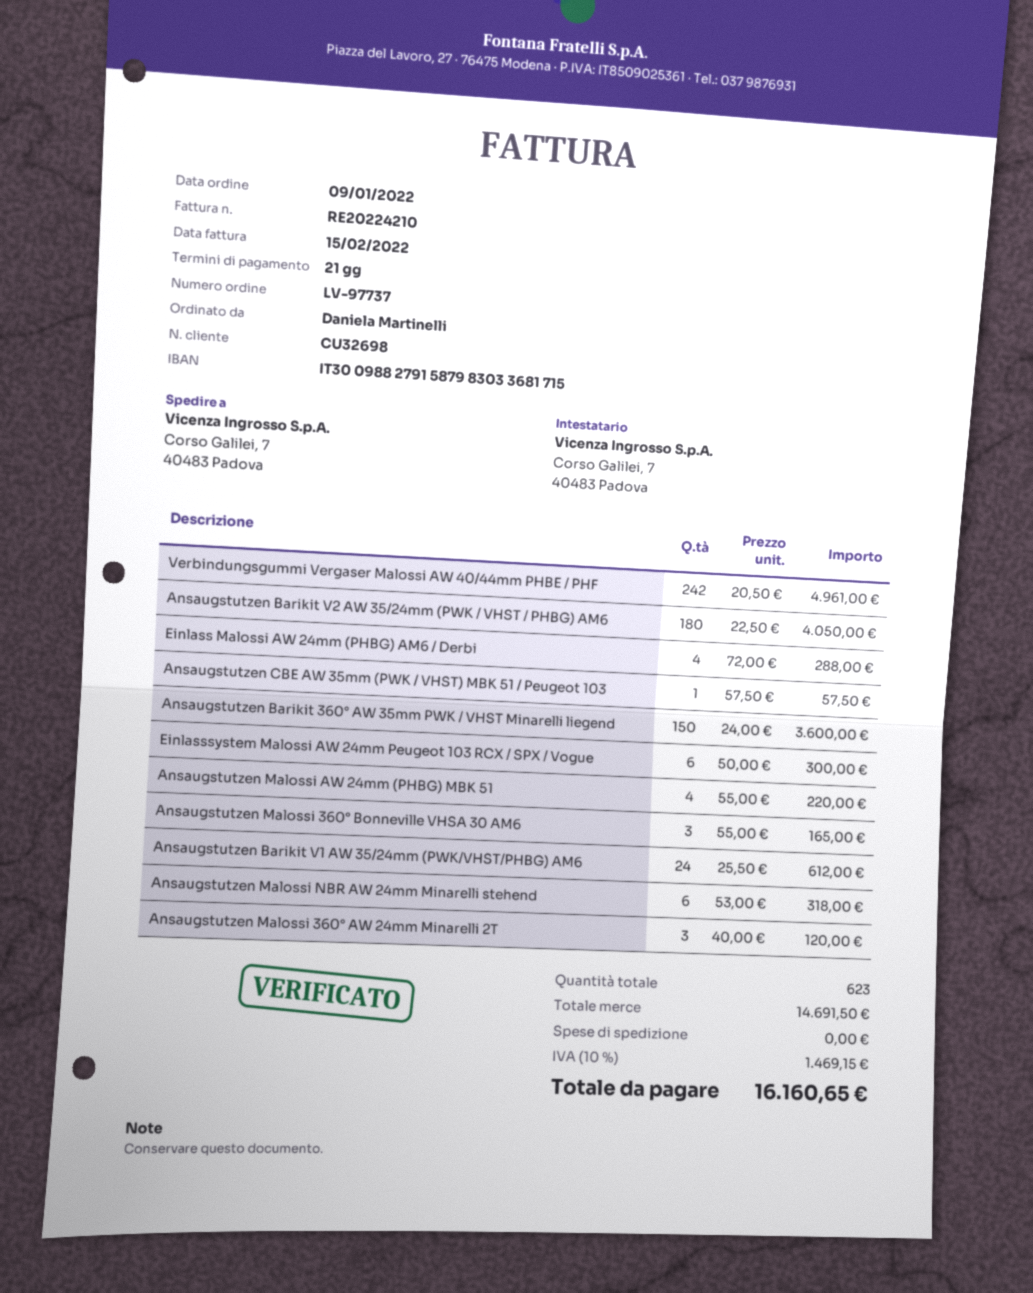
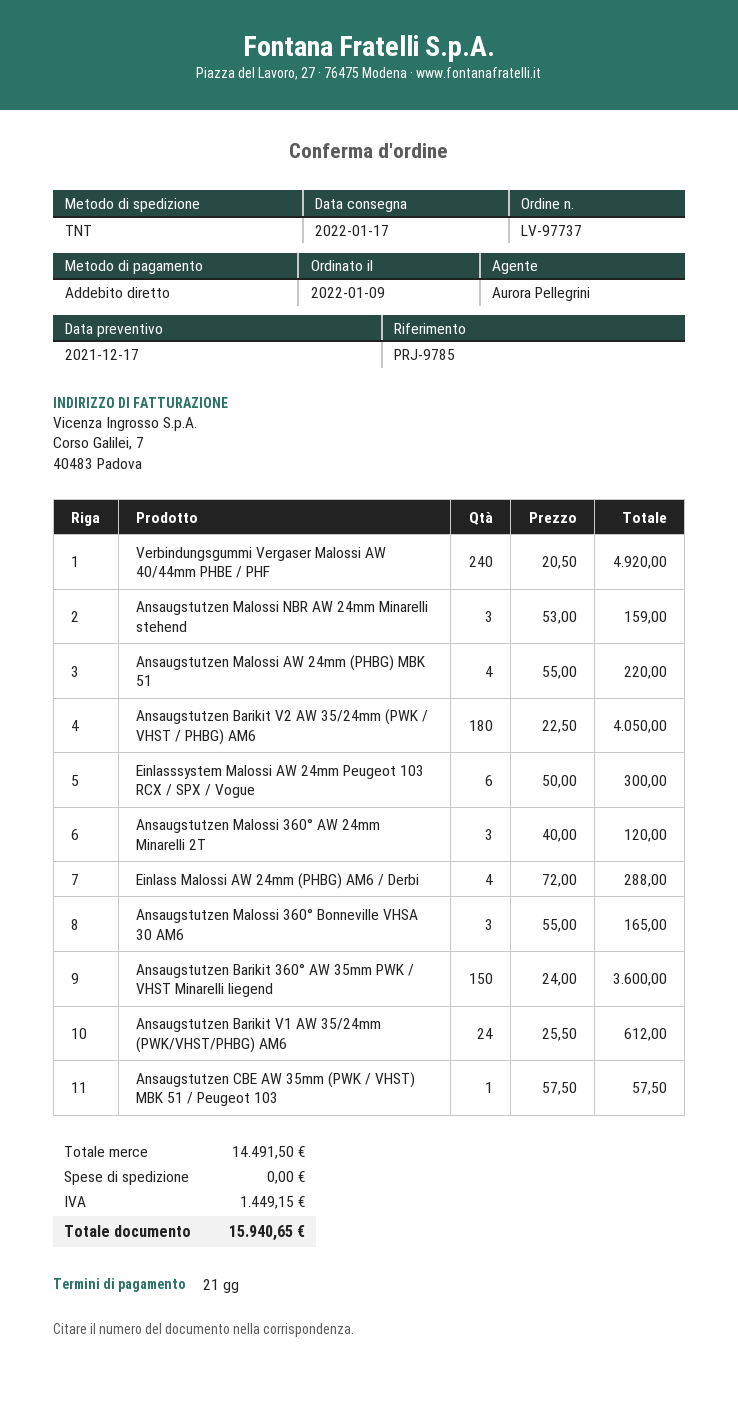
Verbindungsgummi Vergaser Malossi AW 40/44mm PHBE / PHF: 242 x 20.50 = 4961.00 -> 240 x 20.50 = 4920.00
Ansaugstutzen Malossi NBR AW 24mm Minarelli stehend: 6 x 53.00 = 318.00 -> 3 x 53.00 = 159.00
subtotal: 14691.50 -> 14491.50
tax: 1469.15 -> 1449.15
total: 16160.65 -> 15940.65

